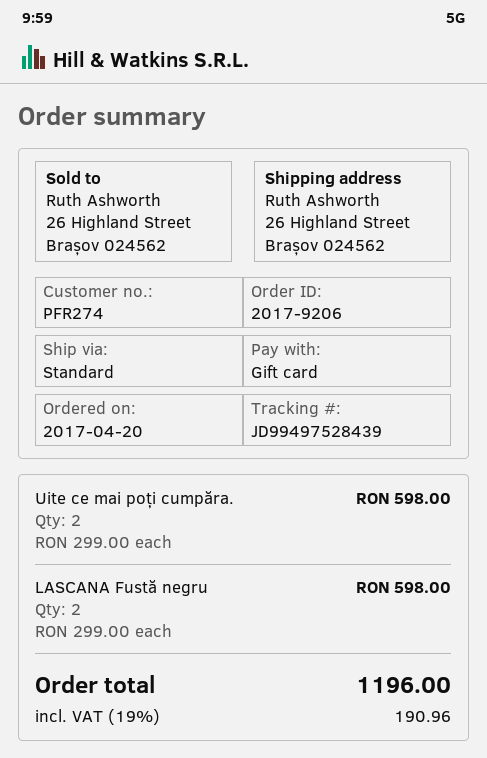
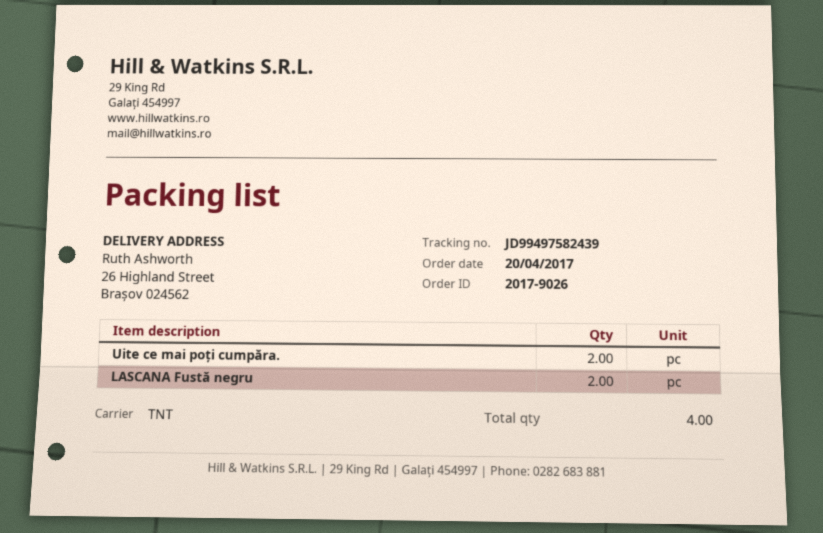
order number: 2017-9206 -> 2017-9026
shipping method: standard -> TNT
tracking number: JD99497528439 -> JD99497582439

